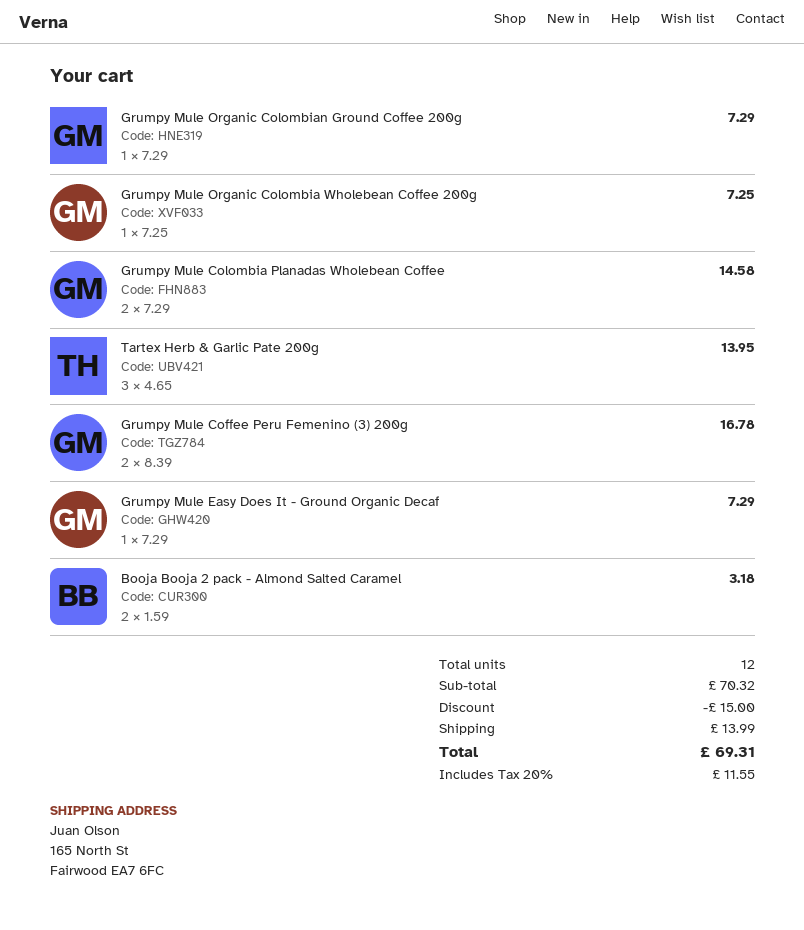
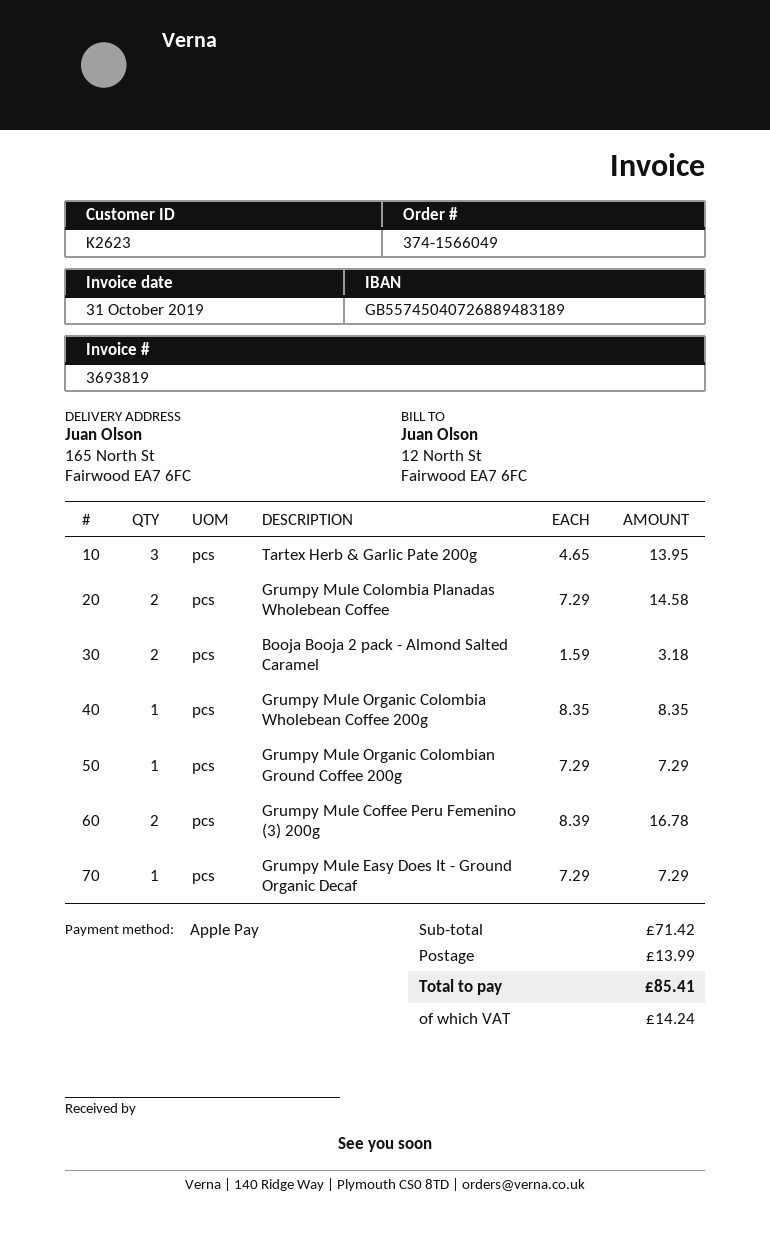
Grumpy Mule Organic Colombia Wholebean Coffee 200g: 1 x 7.25 = 7.25 -> 1 x 8.35 = 8.35
subtotal: 70.32 -> 71.42
discount: 15.00 -> none
tax: 11.55 -> 14.24
total: 69.31 -> 85.41

